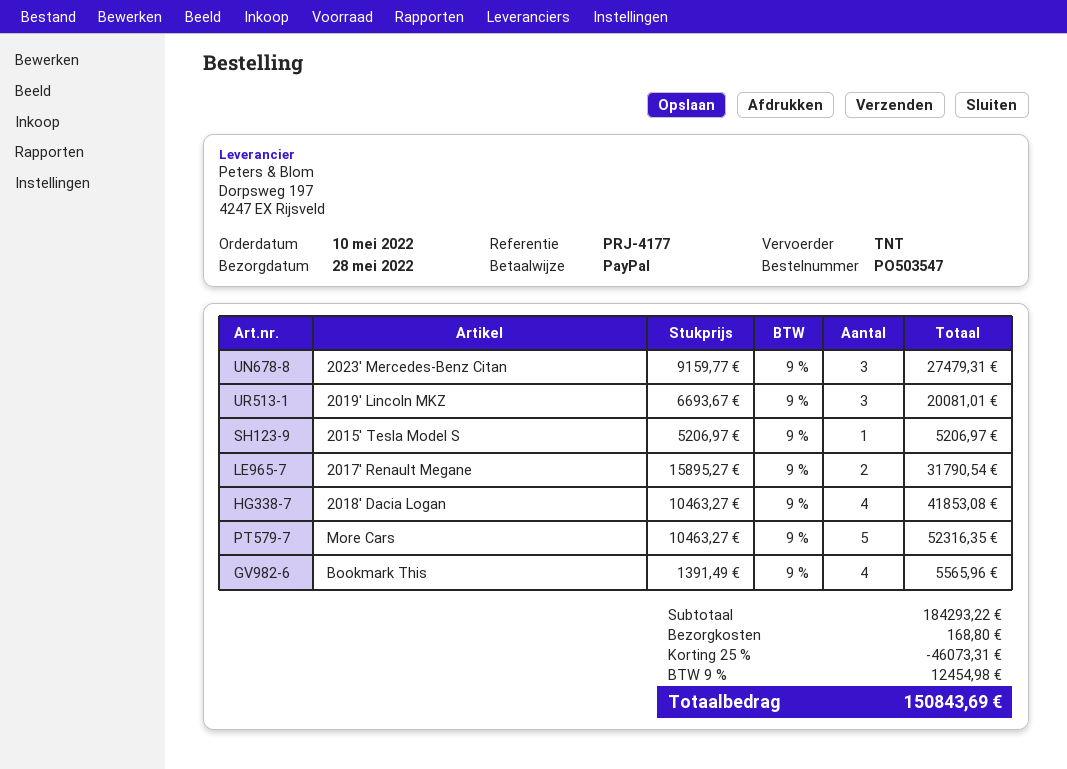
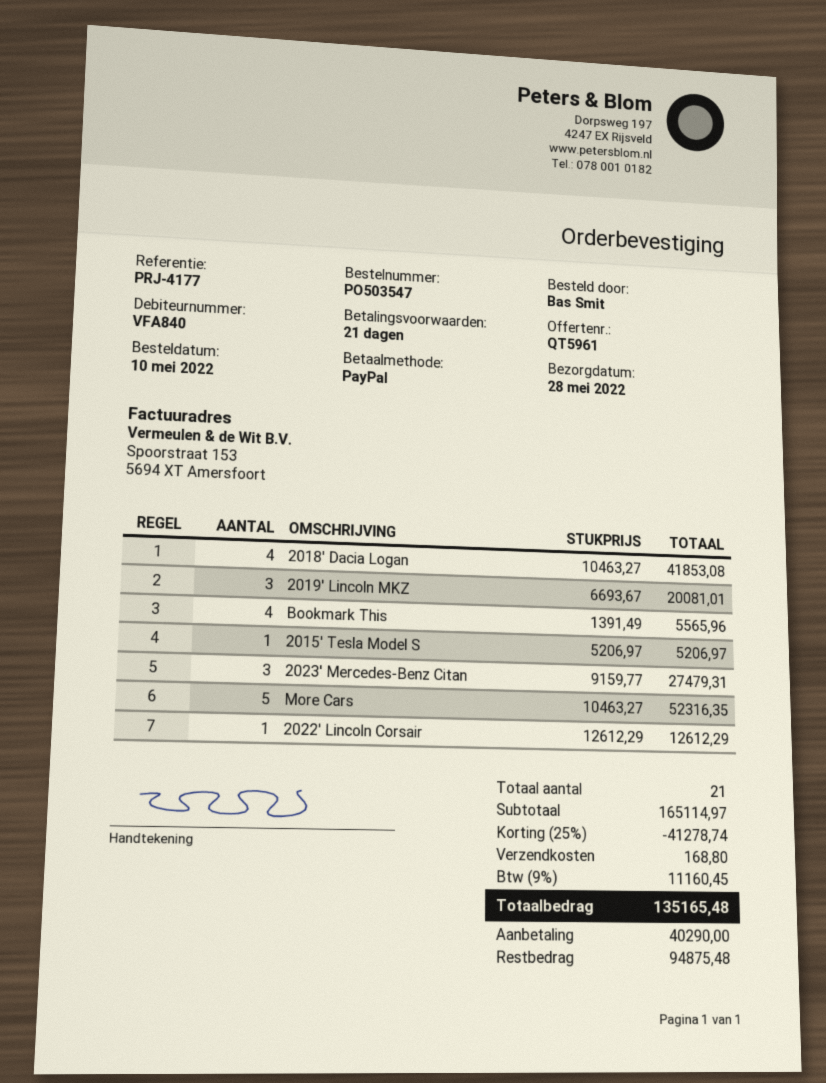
2017' Renault Megane: 2 x 15895.27 = 31790.54 -> none
2022' Lincoln Corsair: none -> 1 x 12612.29 = 12612.29
subtotal: 184293.22 -> 165114.97
discount: 25% = 46073.31 -> 25% = 41278.74
tax: 9% = 12454.98 -> 9% = 11160.45
total: 150843.69 -> 135165.48

